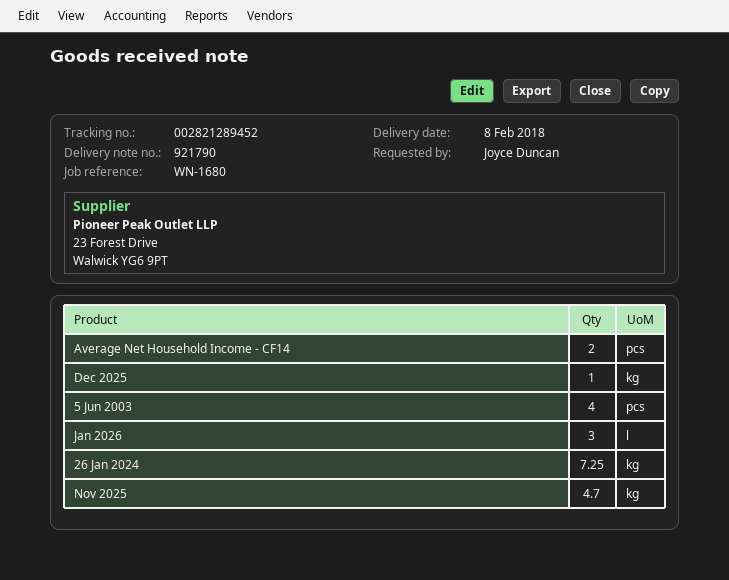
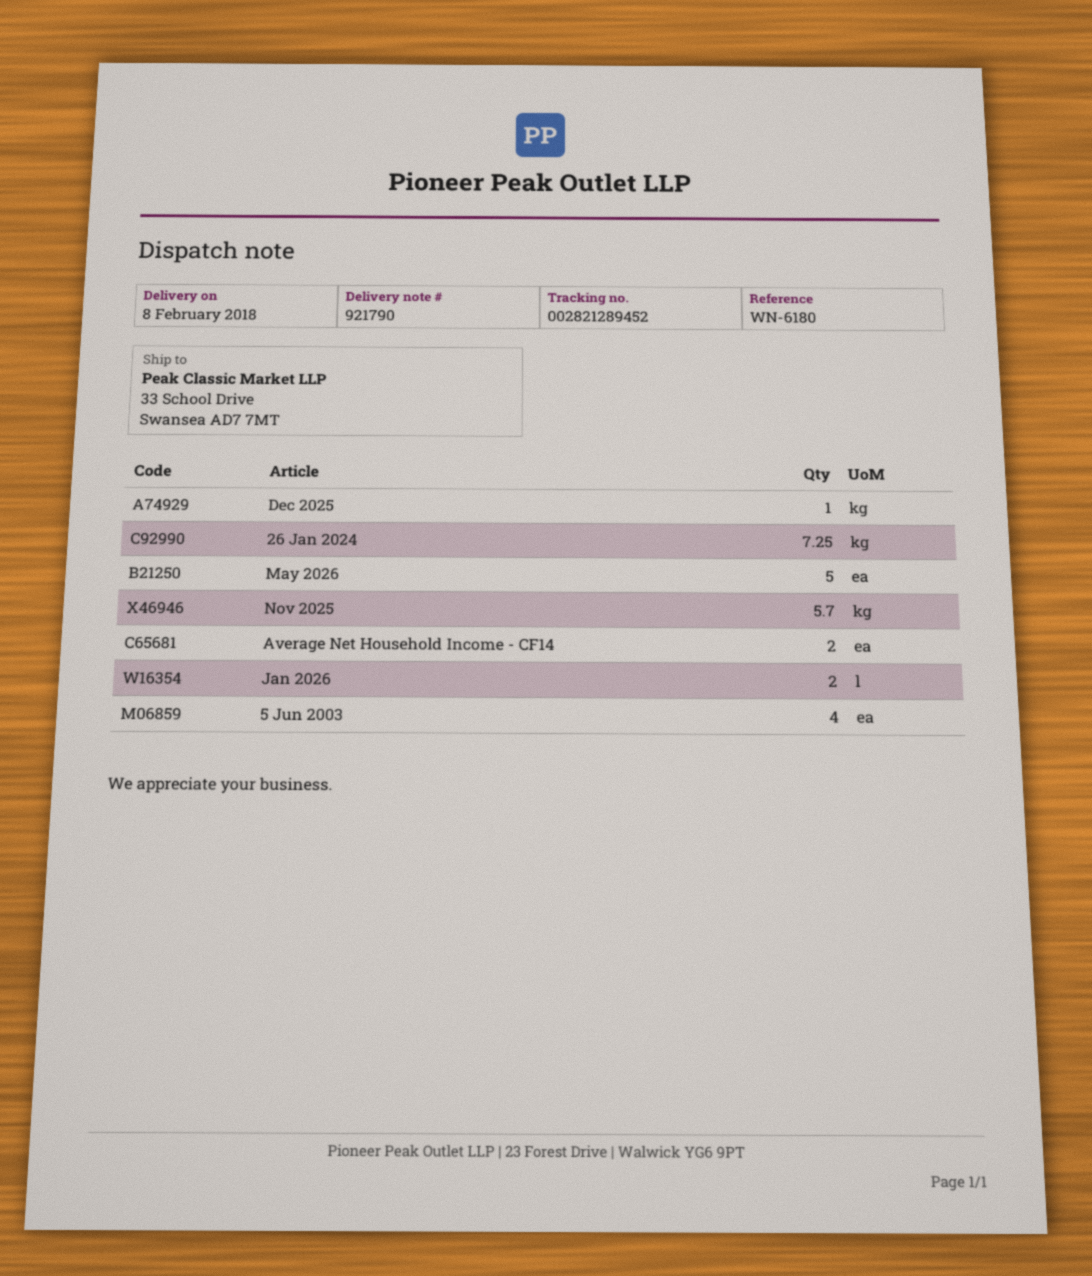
reference: WN-1680 -> WN-6180
Jan 2026: 3 -> 2
Nov 2025: 4.7 -> 5.7
May 2026: none -> 5

